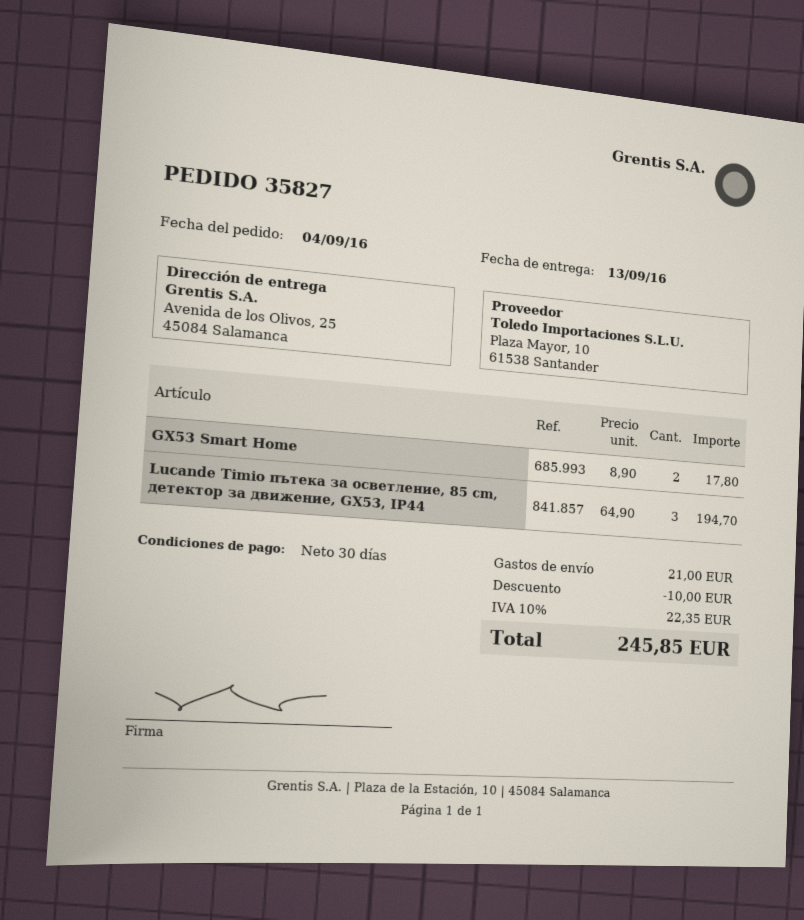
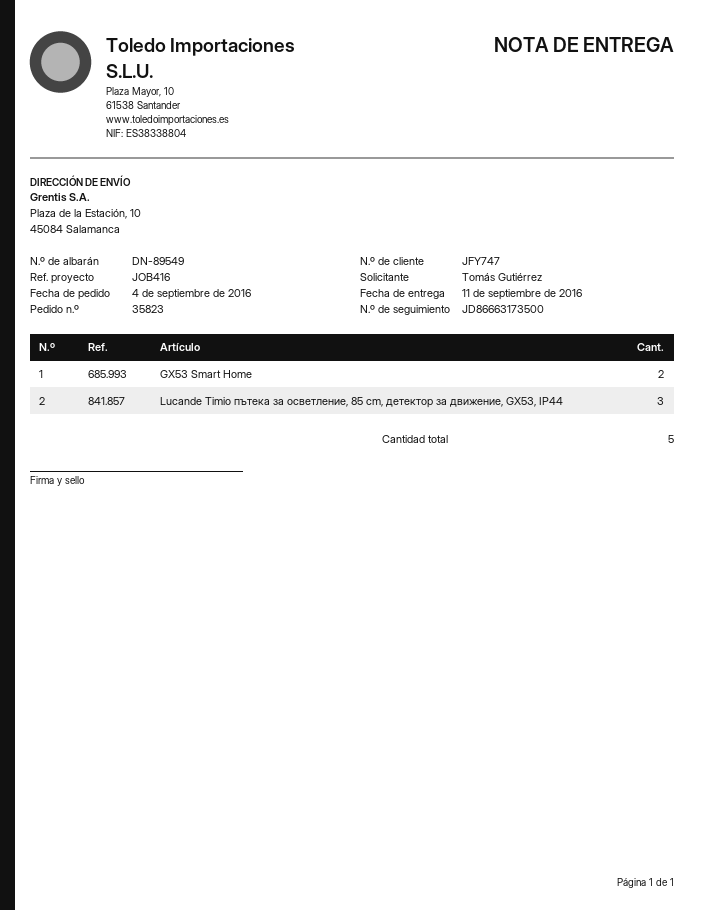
order number: 35827 -> 35823
delivery date: 2016-09-13 -> 2016-09-11
ship to: Avenida de los Olivos, 25, 45084 Salamanca -> Plaza de la Estación, 10, 45084 Salamanca

